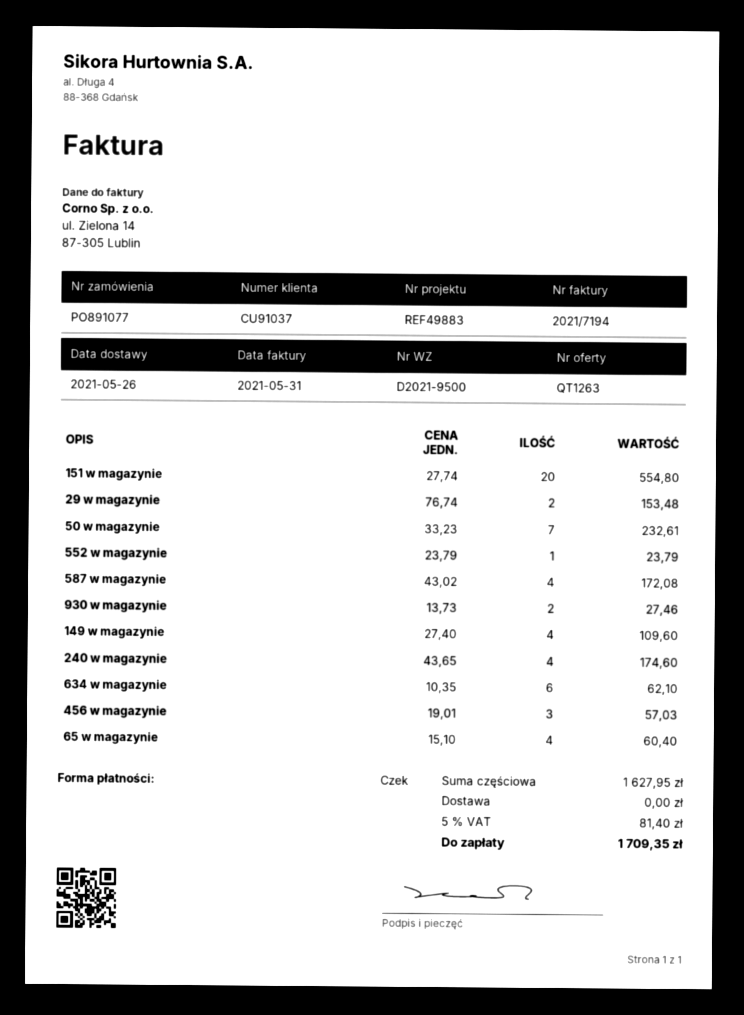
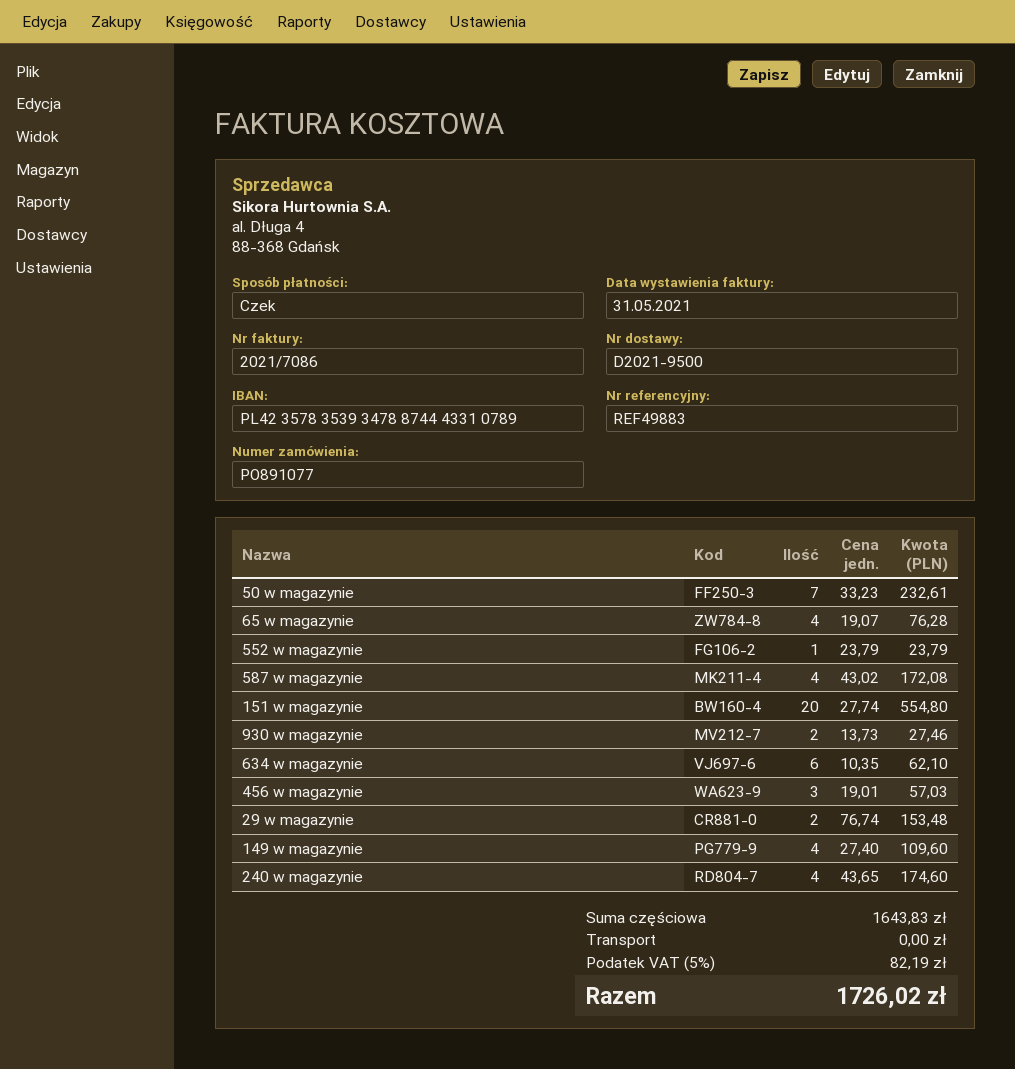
invoice number: 2021/7194 -> 2021/7086
65 w magazynie: 4 x 15.10 = 60.40 -> 4 x 19.07 = 76.28
subtotal: 1627.95 -> 1643.83
tax: 5% = 81.40 -> 5% = 82.19
total: 1709.35 -> 1726.02

